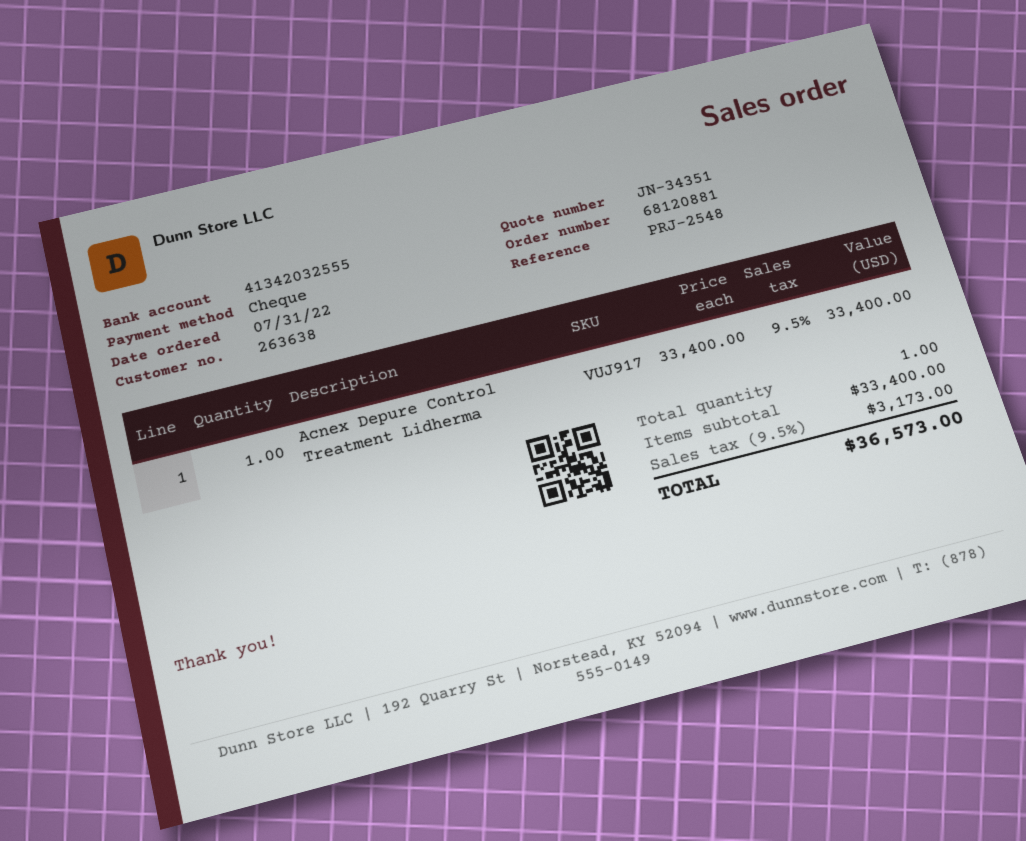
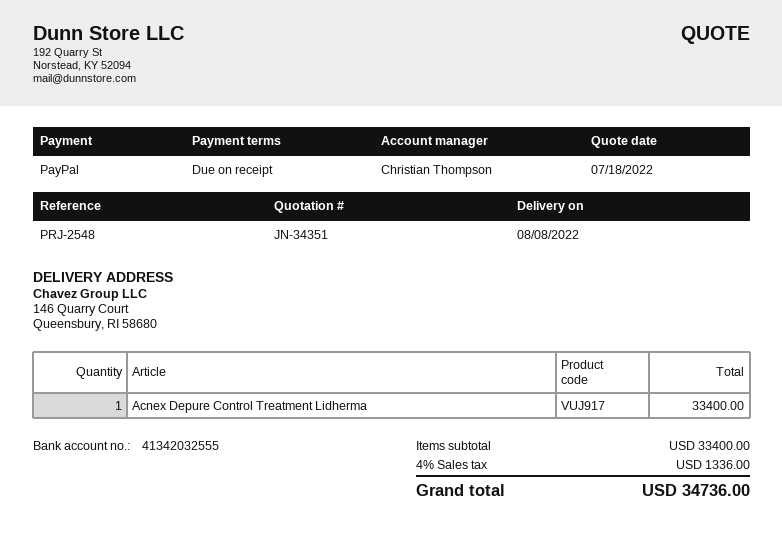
payment method: cheque -> PayPal
tax: 9.5% = 3173.00 -> 4% = 1336.00
total: 36573.00 -> 34736.00

